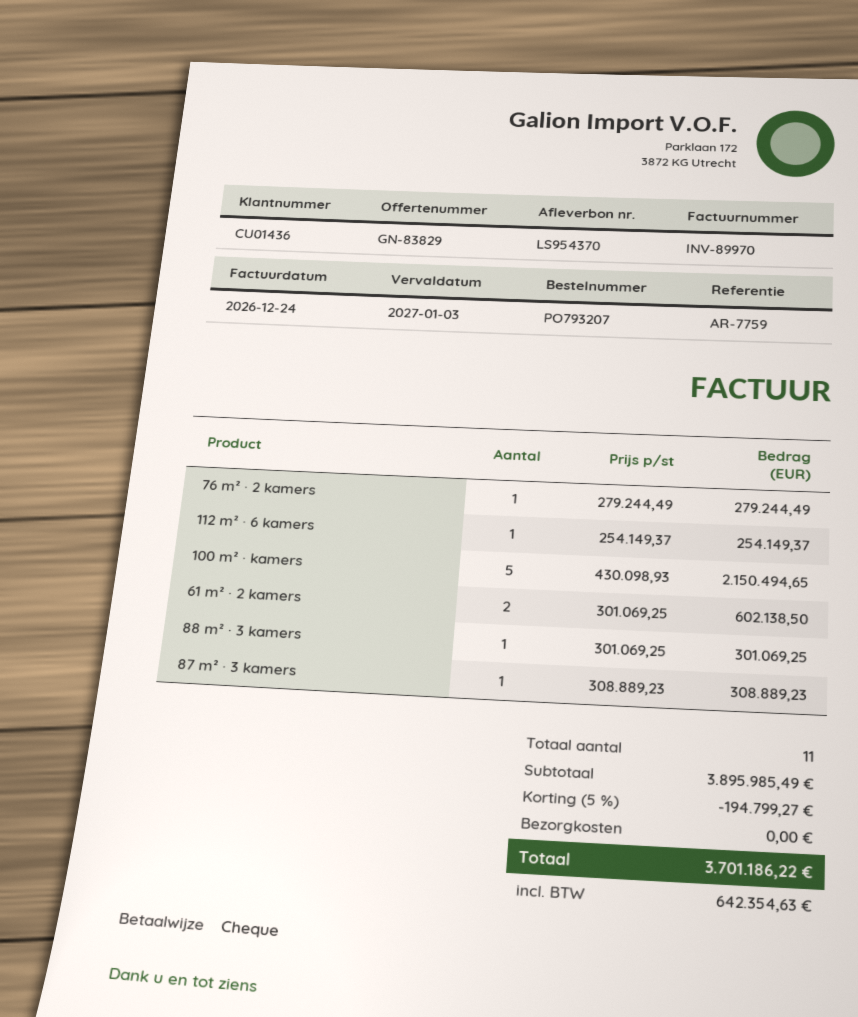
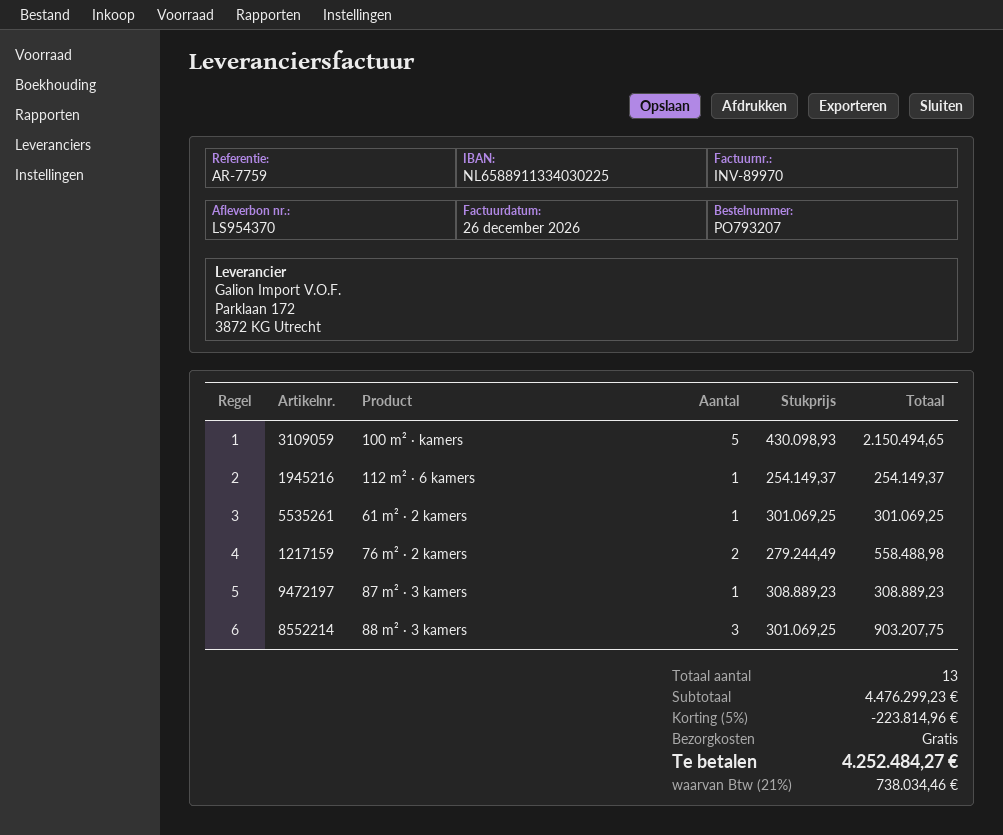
invoice date: 2026-12-24 -> 2026-12-26
76 m² · 2 kamers: 1 x 279244.49 = 279244.49 -> 2 x 279244.49 = 558488.98
61 m² · 2 kamers: 2 x 301069.25 = 602138.50 -> 1 x 301069.25 = 301069.25
88 m² · 3 kamers: 1 x 301069.25 = 301069.25 -> 3 x 301069.25 = 903207.75
total quantity: 11 -> 13
subtotal: 3895985.49 -> 4476299.23
discount: 5% = 194799.27 -> 5% = 223814.96
tax: 642354.63 -> 738034.46
total: 3701186.22 -> 4252484.27

